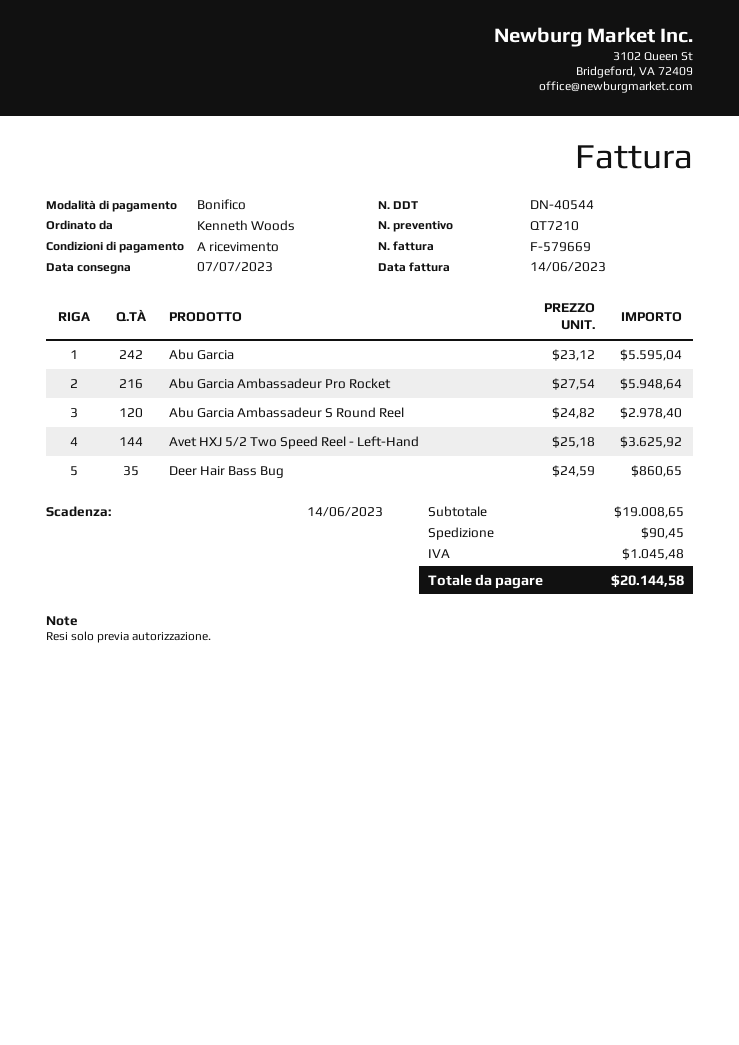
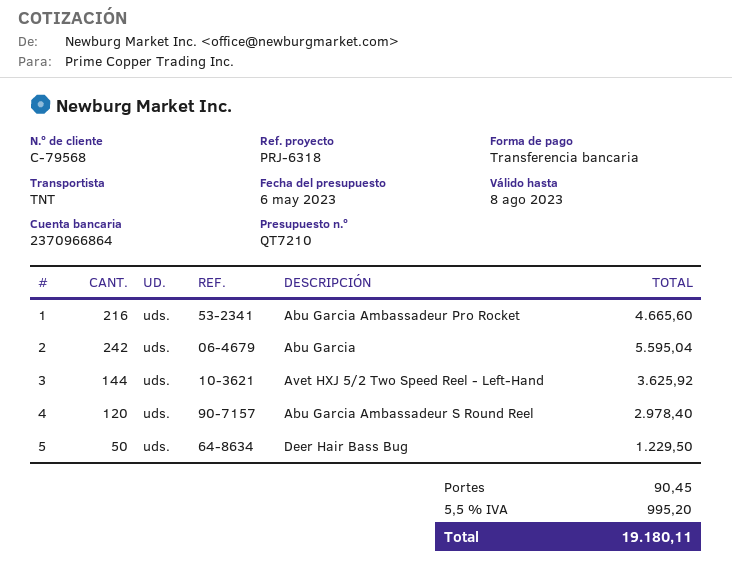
Abu Garcia Ambassadeur Pro Rocket: 216 for 5948.64 -> 216 for 4665.60
Deer Hair Bass Bug: 35 for 860.65 -> 50 for 1229.50
tax: 1045.48 -> 995.20
total: 20144.58 -> 19180.11

